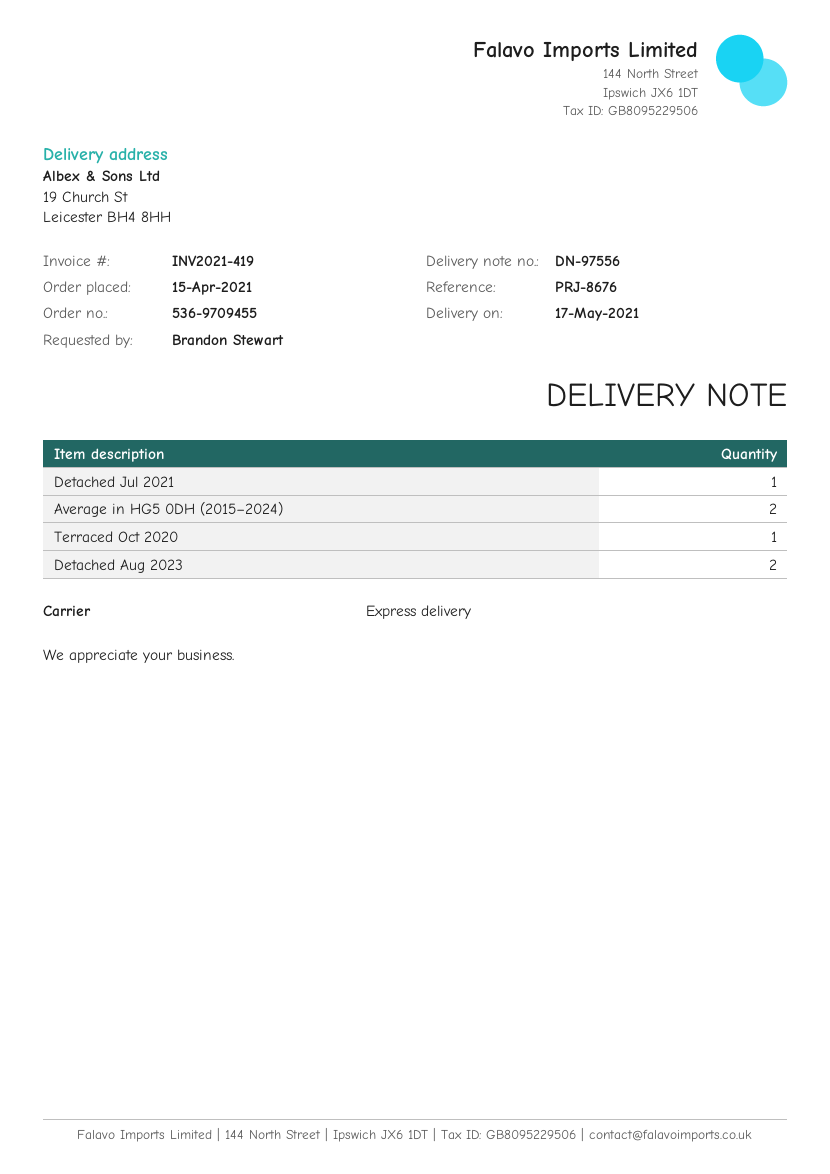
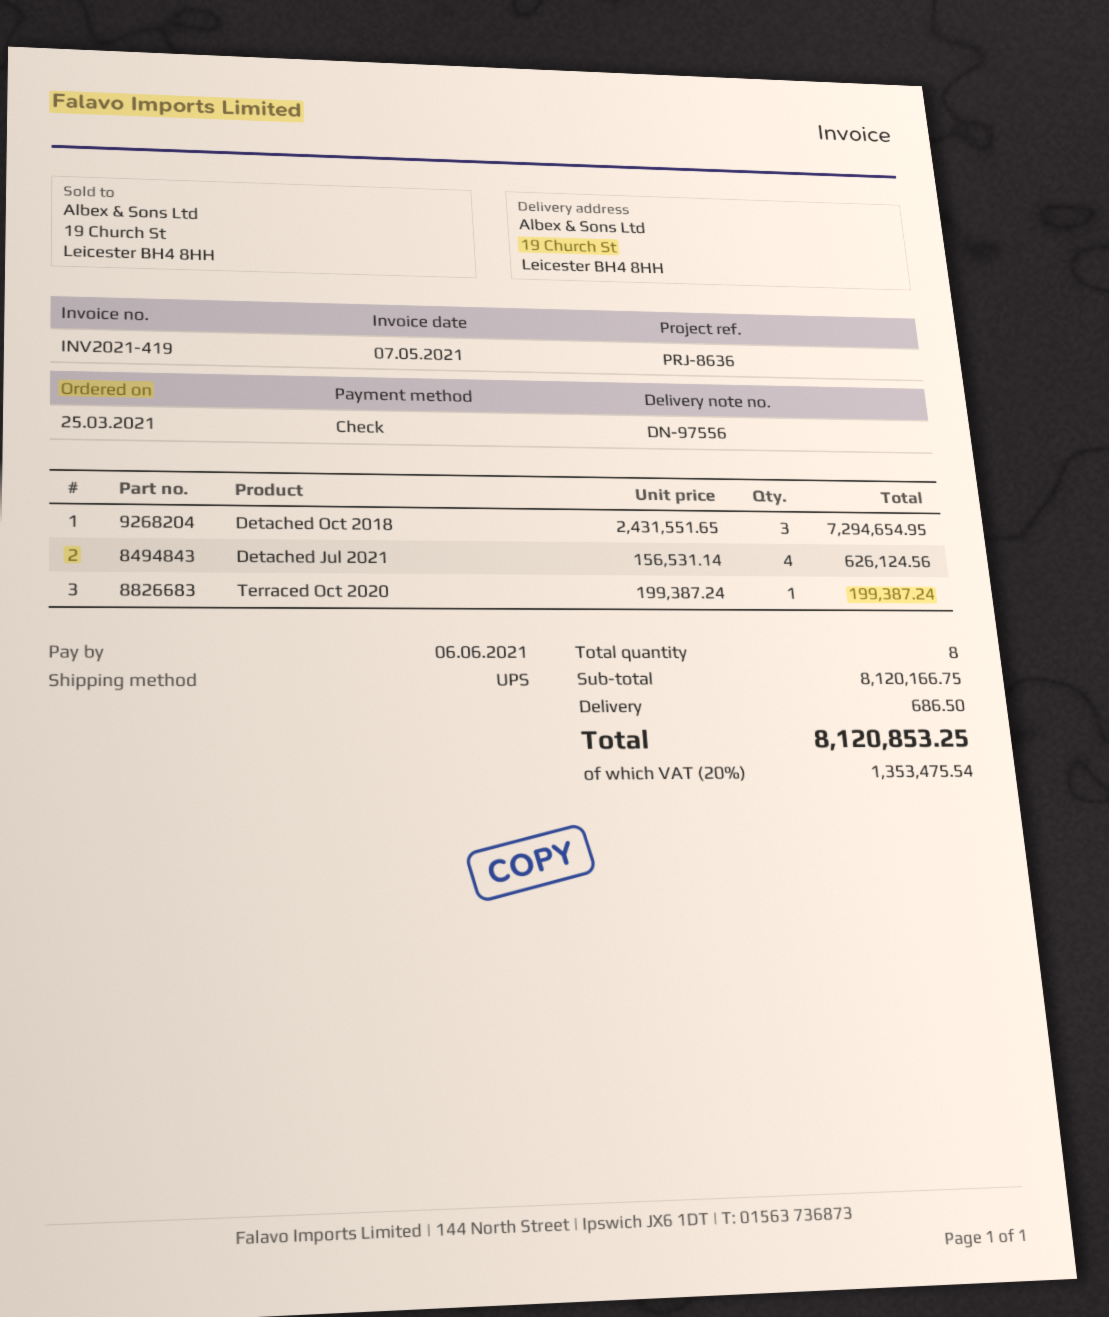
order date: 2021-04-15 -> 2021-03-25
reference: PRJ-8676 -> PRJ-8636
shipping method: express -> UPS
Detached Jul 2021: 1 -> 4
Average in HG5 0DH (2015–2024): 2 -> none
Detached Aug 2023: 2 -> none
Detached Oct 2018: none -> 3

